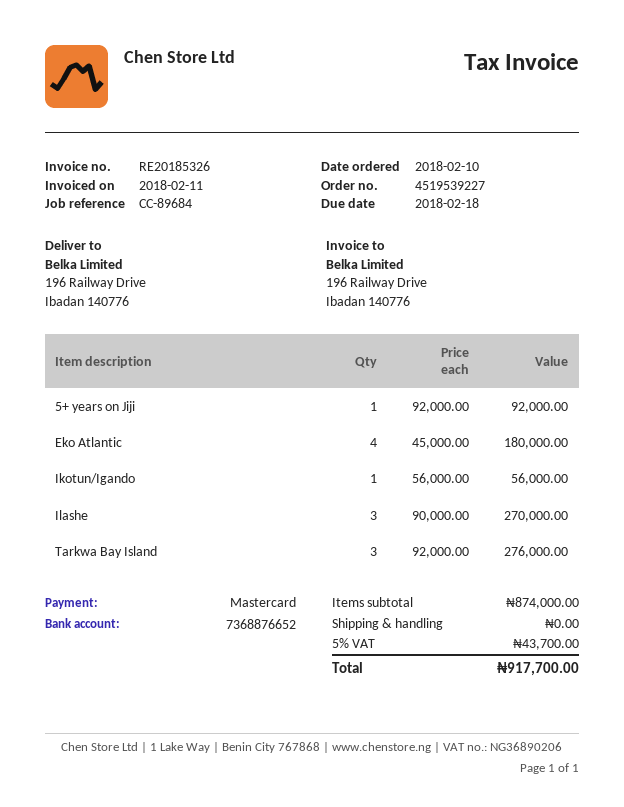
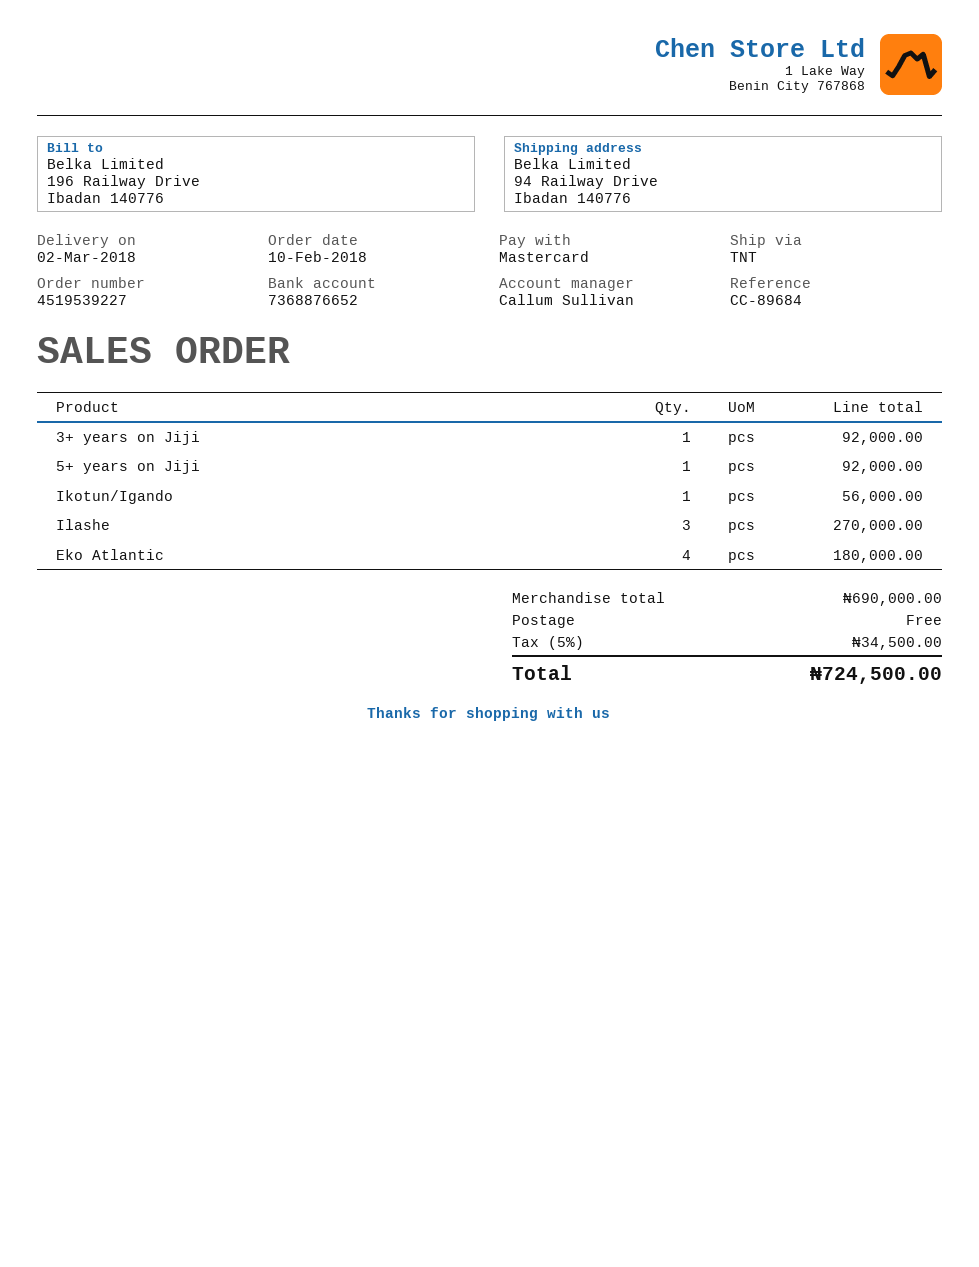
ship to: 196 Railway Drive, Ibadan 140776 -> 94 Railway Drive, Ibadan 140776
Tarkwa Bay Island: 3 for 276000.00 -> none
3+ years on Jiji: none -> 1 for 92000.00
subtotal: 874000.00 -> 690000.00
tax: 5% = 43700.00 -> 5% = 34500.00
total: 917700.00 -> 724500.00

